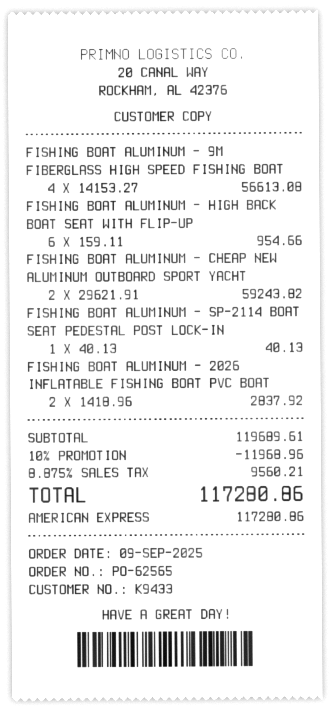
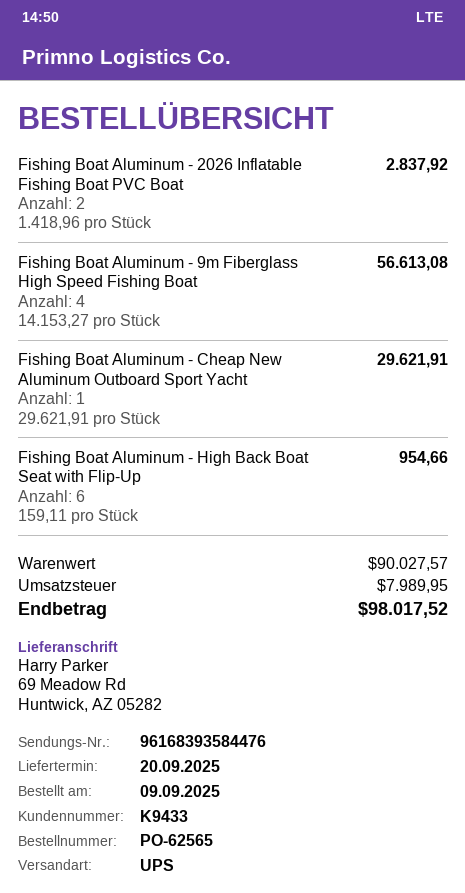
FISHING BOAT ALUMINUM - CHEAP NEW ALUMINUM OUTBOARD SPORT YACHT: 2 x 29621.91 = 59243.82 -> 1 x 29621.91 = 29621.91
FISHING BOAT ALUMINUM - SP-2114 BOAT SEAT PEDESTAL POST LOCK-IN: 1 x 40.13 = 40.13 -> none
subtotal: 119689.61 -> 90027.57
discount: 10% = 11968.96 -> none
tax: 9560.21 -> 7989.95
total: 117280.86 -> 98017.52

